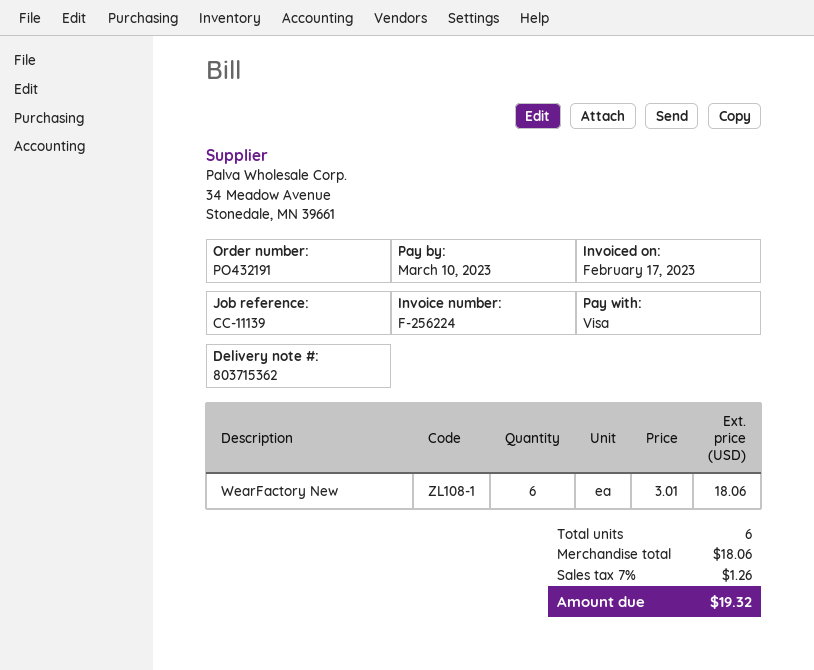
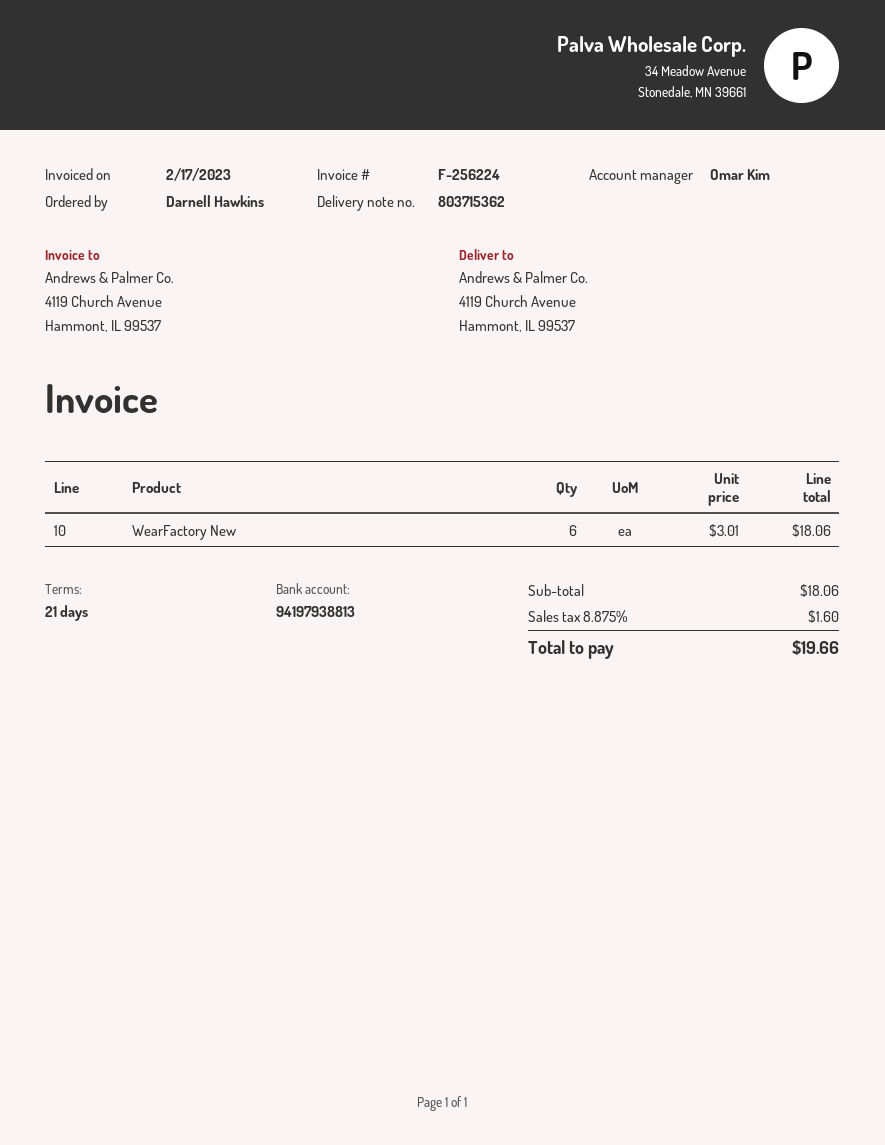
tax: 7% = 1.26 -> 8.875% = 1.60
total: 19.32 -> 19.66

